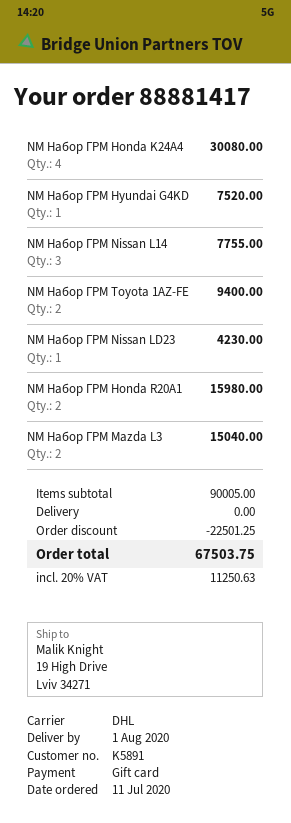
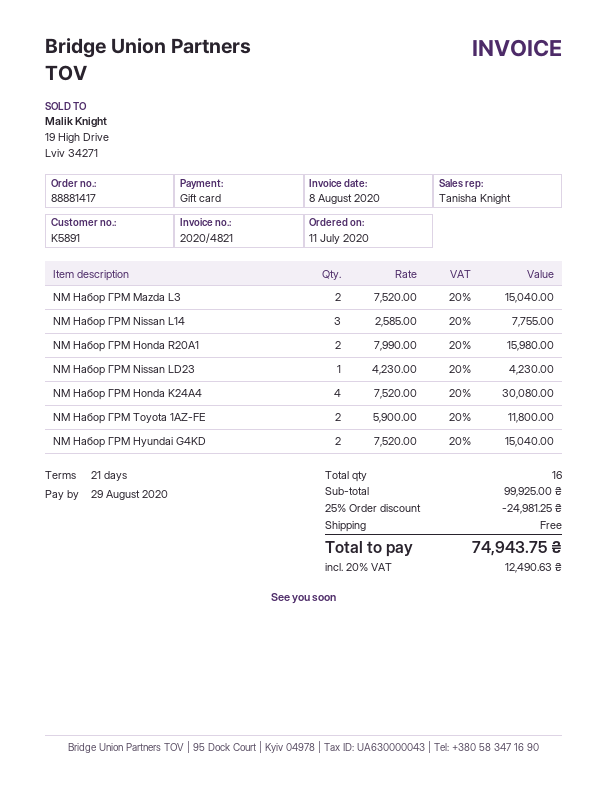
NM Набор ГРМ Hyundai G4KD: 1 for 7520.00 -> 2 for 15040.00
NM Набор ГРМ Toyota 1AZ-FE: 2 for 9400.00 -> 2 for 11800.00
subtotal: 90005.00 -> 99925.00
discount: 22501.25 -> 24981.25
tax: 20% = 11250.63 -> 20% = 12490.63
total: 67503.75 -> 74943.75

